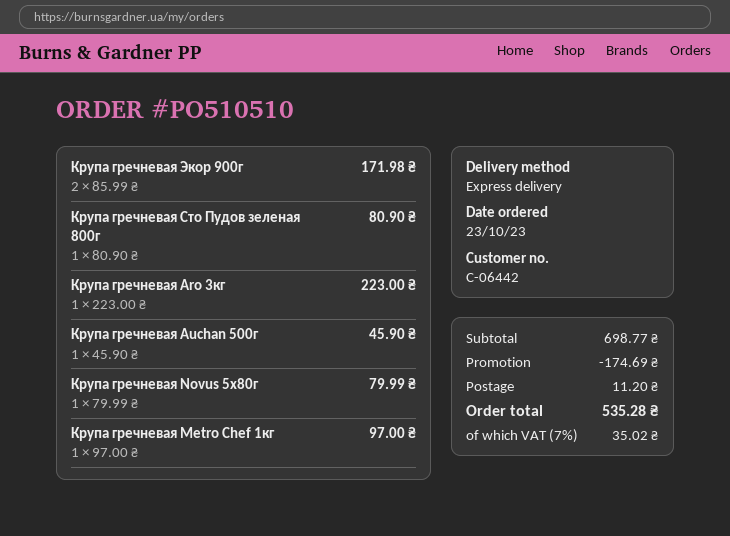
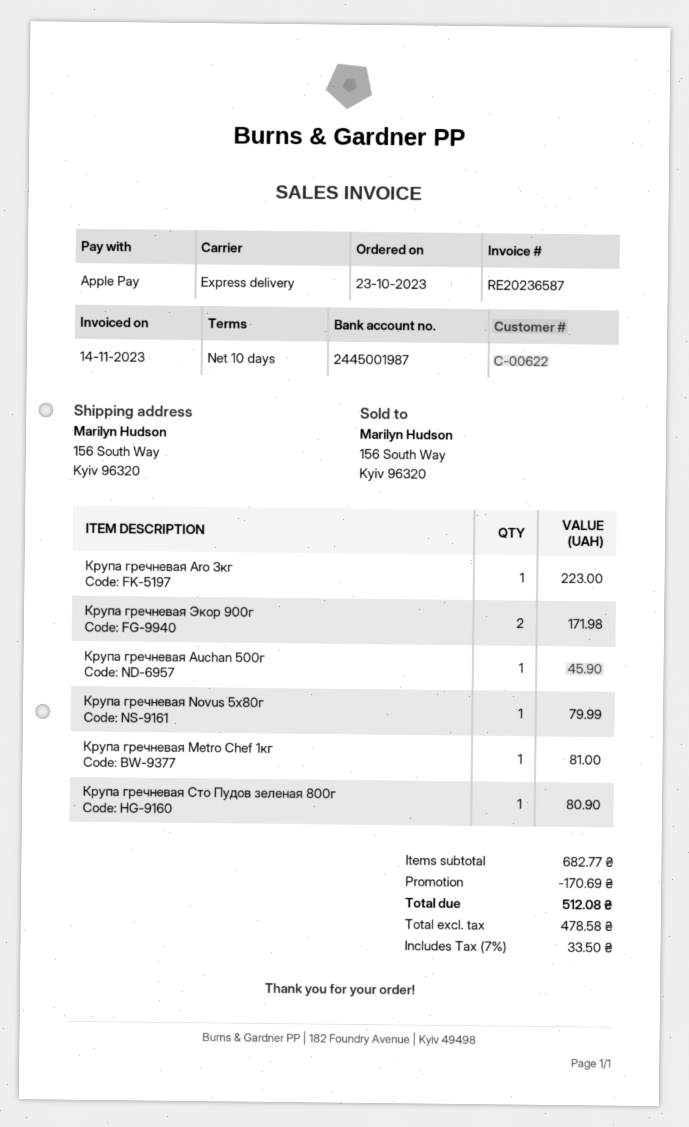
customer number: C-06442 -> C-00622
Крупа гречневая Metro Chef 1кг: 1 for 97.00 -> 1 for 81.00
subtotal: 698.77 -> 682.77
discount: 174.69 -> 170.69
shipping: 11.20 -> none
tax: 7% = 35.02 -> 7% = 33.50
total: 535.28 -> 512.08

